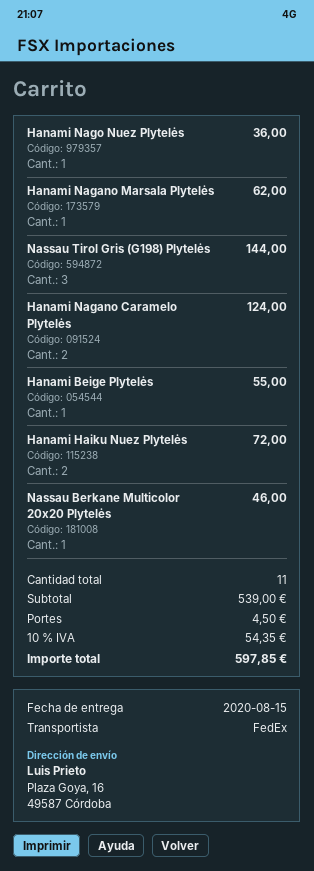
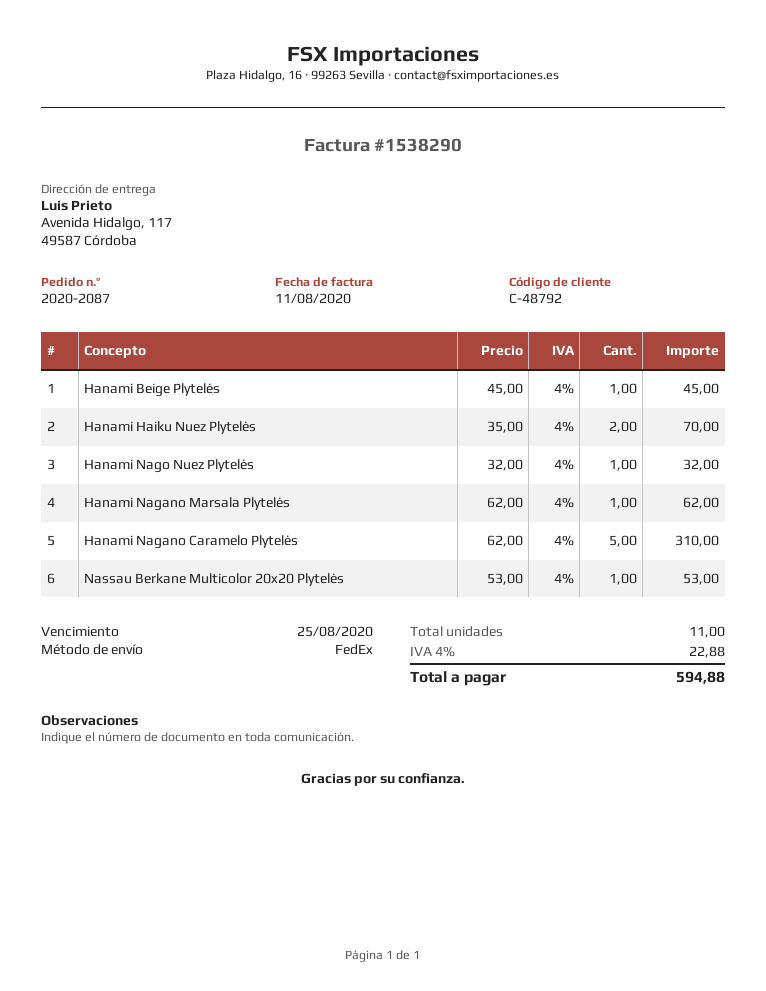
ship to: Plaza Goya, 16, 49587 Córdoba -> Avenida Hidalgo, 117, 49587 Córdoba
Hanami Nago Nuez Plytelės: 1 for 36.00 -> 1 for 32.00
Nassau Tirol Gris (G198) Plytelės: 3 for 144.00 -> none
Hanami Nagano Caramelo Plytelės: 2 for 124.00 -> 5 for 310.00
Hanami Beige Plytelės: 1 for 55.00 -> 1 for 45.00
Hanami Haiku Nuez Plytelės: 2 for 72.00 -> 2 for 70.00
Nassau Berkane Multicolor 20x20 Plytelės: 1 for 46.00 -> 1 for 53.00
shipping: 4.50 -> none
tax: 10% = 54.35 -> 4% = 22.88
total: 597.85 -> 594.88

